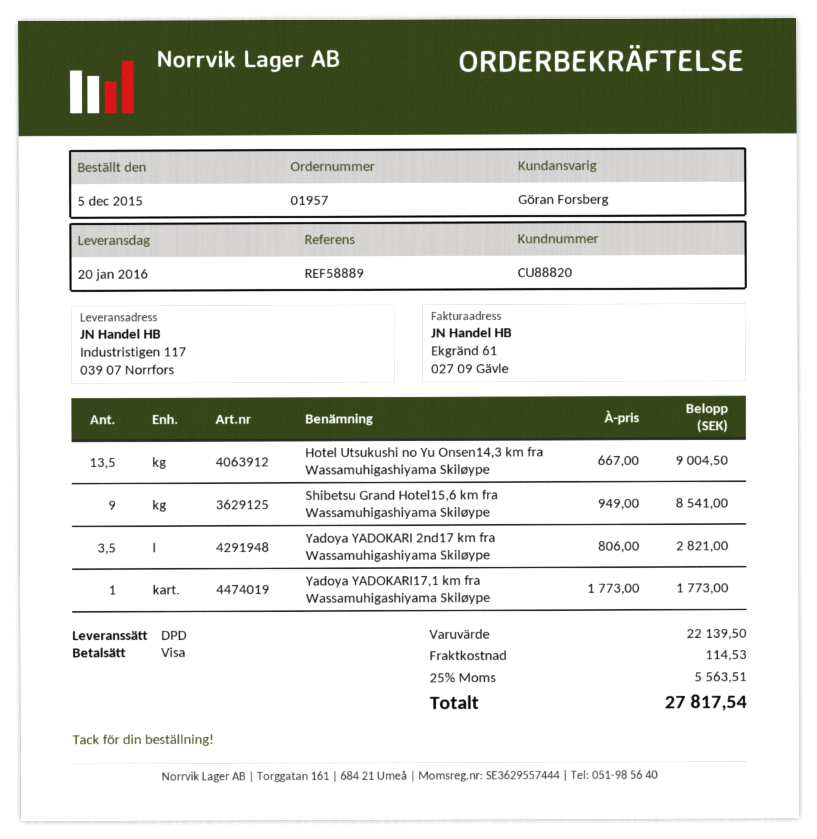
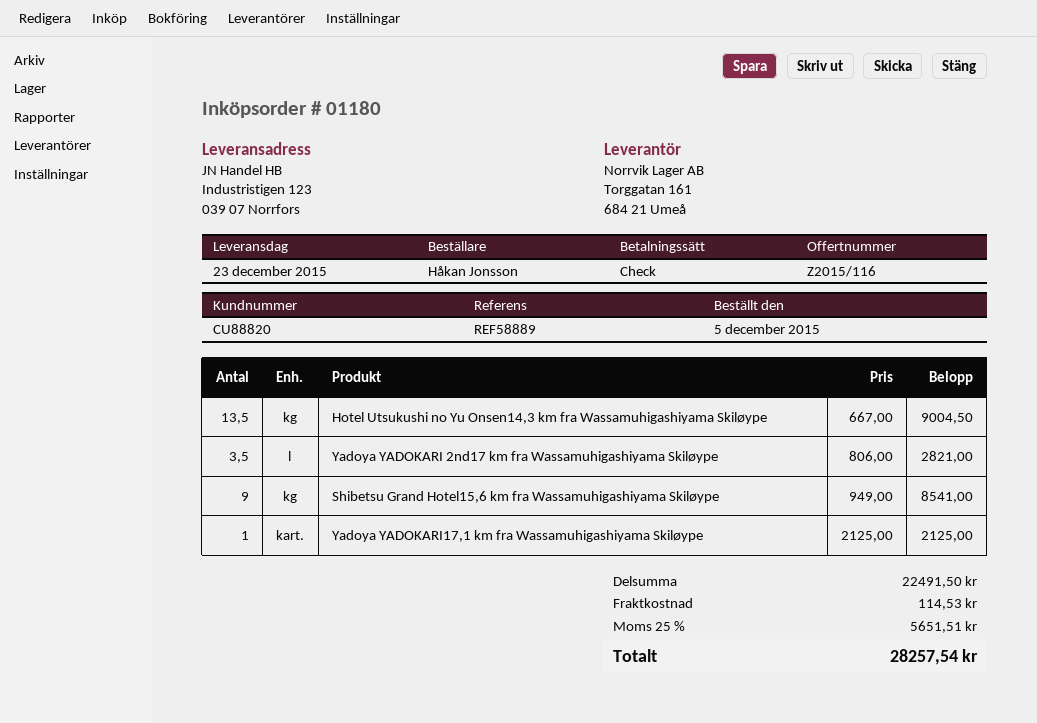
order number: 01957 -> 01180
delivery date: 2016-01-20 -> 2015-12-23
payment method: Visa -> cheque
ship to: Industristigen 117, 039 07 Norrfors -> Industristigen 123, 039 07 Norrfors
Yadoya YADOKARI17,1 km fra Wassamuhigashiyama Skiløype: 1 x 1773.00 = 1773.00 -> 1 x 2125.00 = 2125.00
subtotal: 22139.50 -> 22491.50
tax: 25% = 5563.51 -> 25% = 5651.51
total: 27817.54 -> 28257.54

